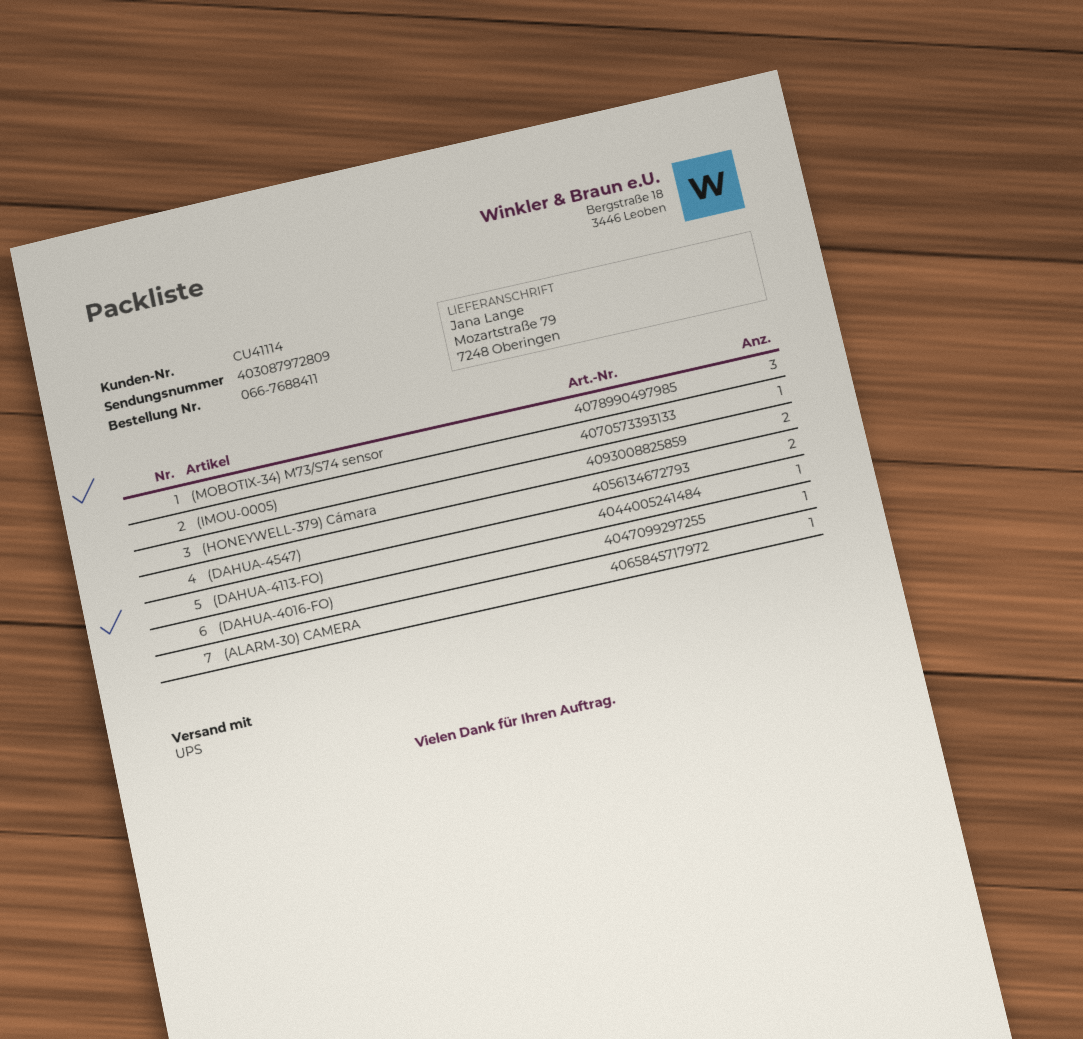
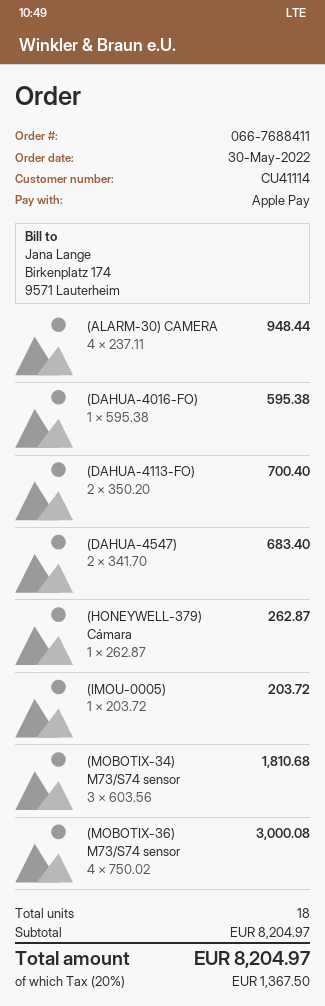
(HONEYWELL-379) Cámara: 2 -> 1
(DAHUA-4113-FO): 1 -> 2
(ALARM-30) CAMERA: 1 -> 4
(MOBOTIX-36) M73/S74 sensor: none -> 4

